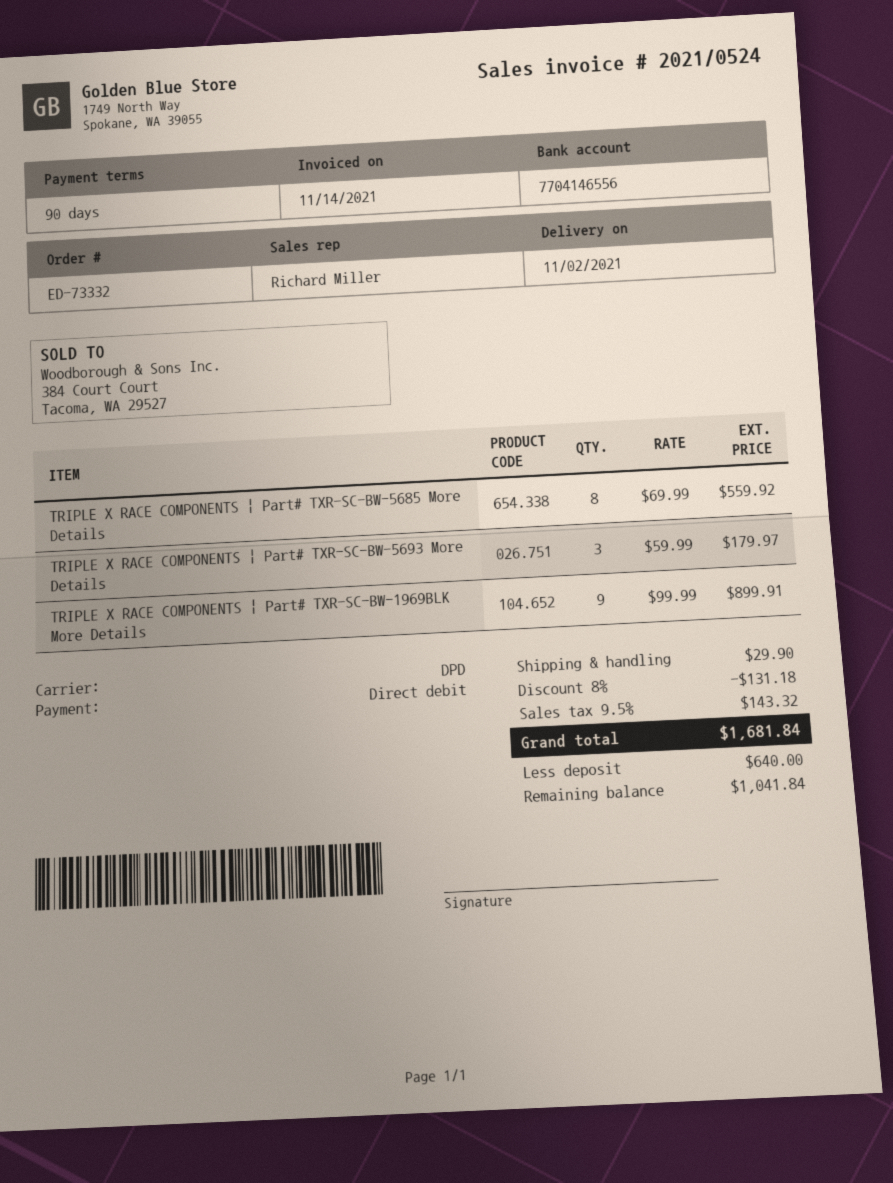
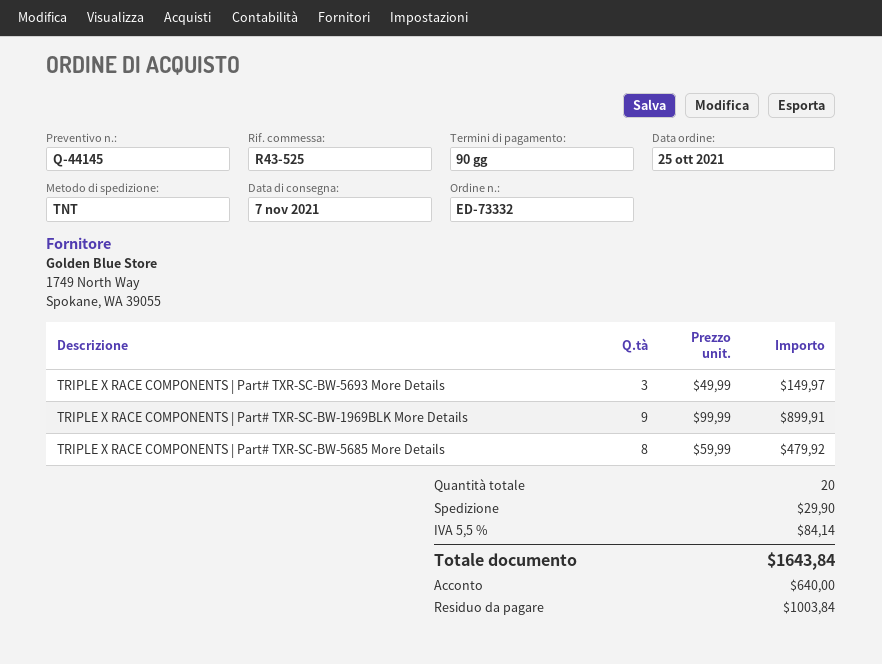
delivery date: 2021-11-02 -> 2021-11-07
shipping method: DPD -> TNT
TRIPLE X RACE COMPONENTS | Part# TXR-SC-BW-5685 More Details: 8 x 69.99 = 559.92 -> 8 x 59.99 = 479.92
TRIPLE X RACE COMPONENTS | Part# TXR-SC-BW-5693 More Details: 3 x 59.99 = 179.97 -> 3 x 49.99 = 149.97
discount: 8% = 131.18 -> none
tax: 9.5% = 143.32 -> 5.5% = 84.14
total: 1681.84 -> 1643.84
balance: 1041.84 -> 1003.84

